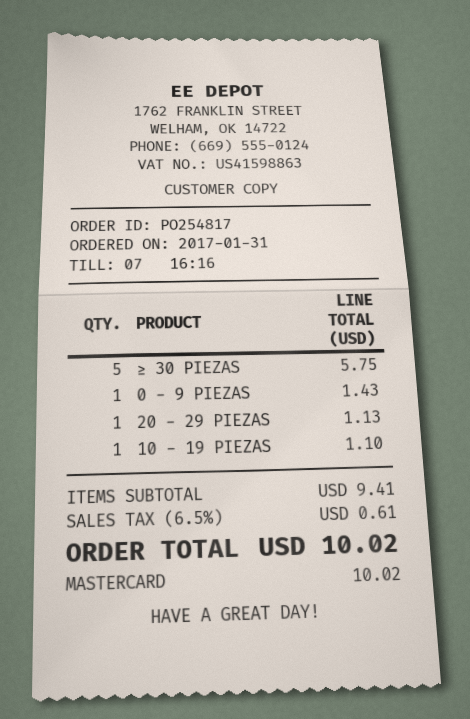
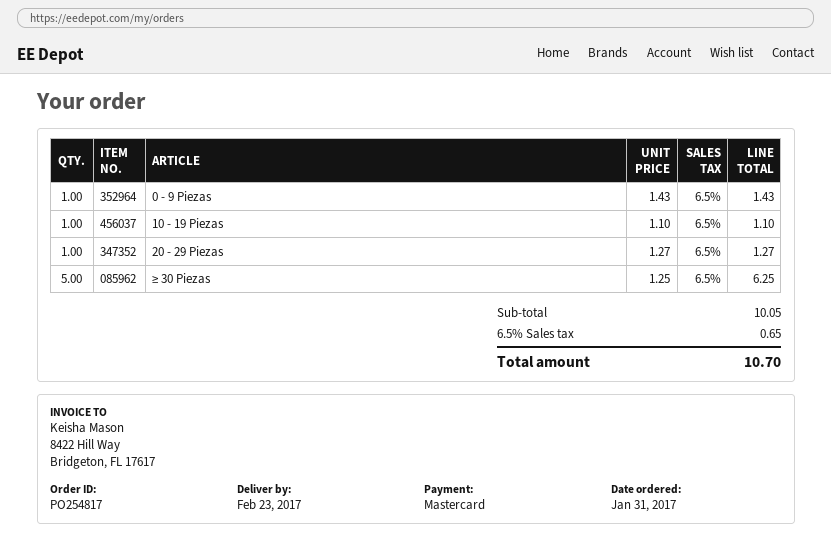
≥ 30 PIEZAS: 5 for 5.75 -> 5 for 6.25
20 - 29 PIEZAS: 1 for 1.13 -> 1 for 1.27
subtotal: 9.41 -> 10.05
tax: 6.5% = 0.61 -> 6.5% = 0.65
total: 10.02 -> 10.70

